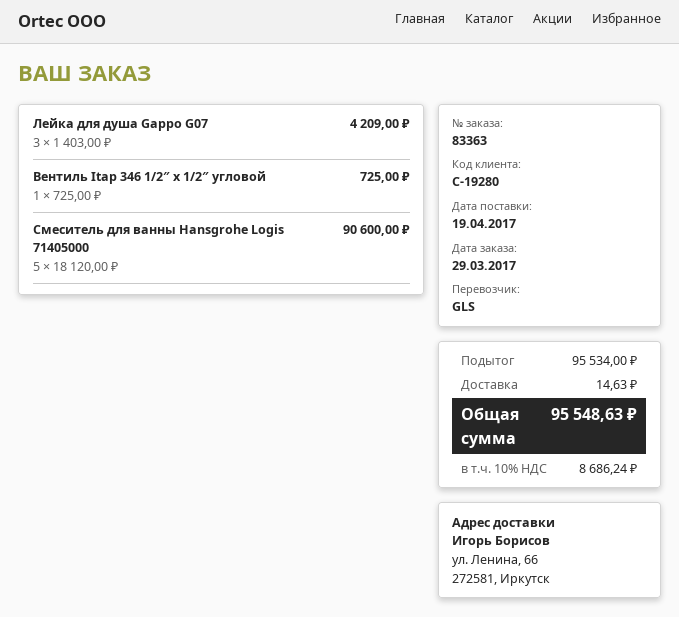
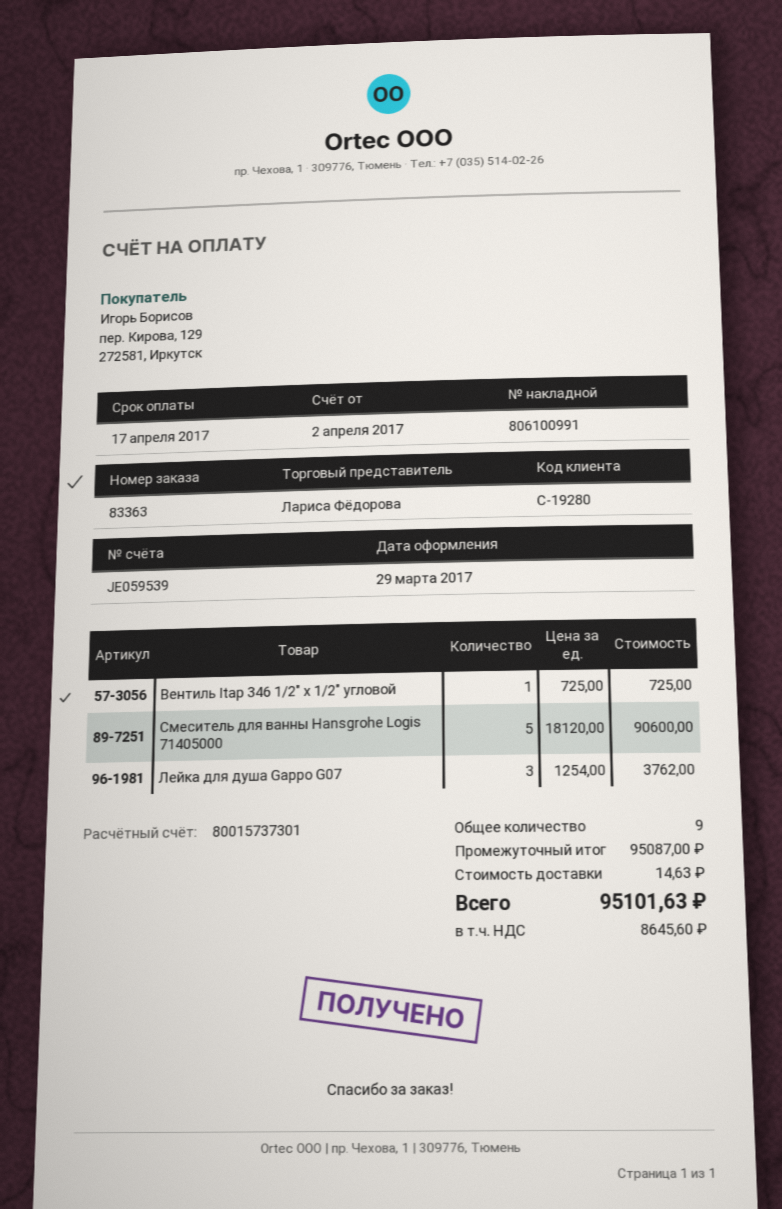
Лейка для душа Gappo G07: 3 x 1403.00 = 4209.00 -> 3 x 1254.00 = 3762.00
subtotal: 95534.00 -> 95087.00
tax: 8686.24 -> 8645.60
total: 95548.63 -> 95101.63

